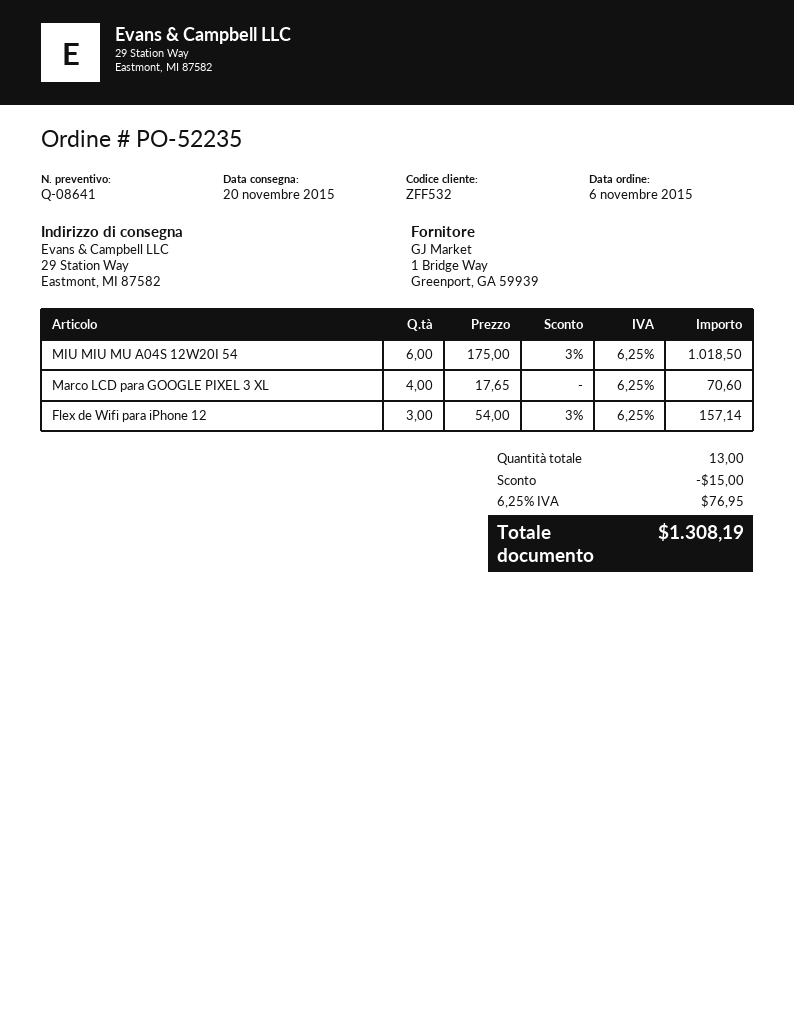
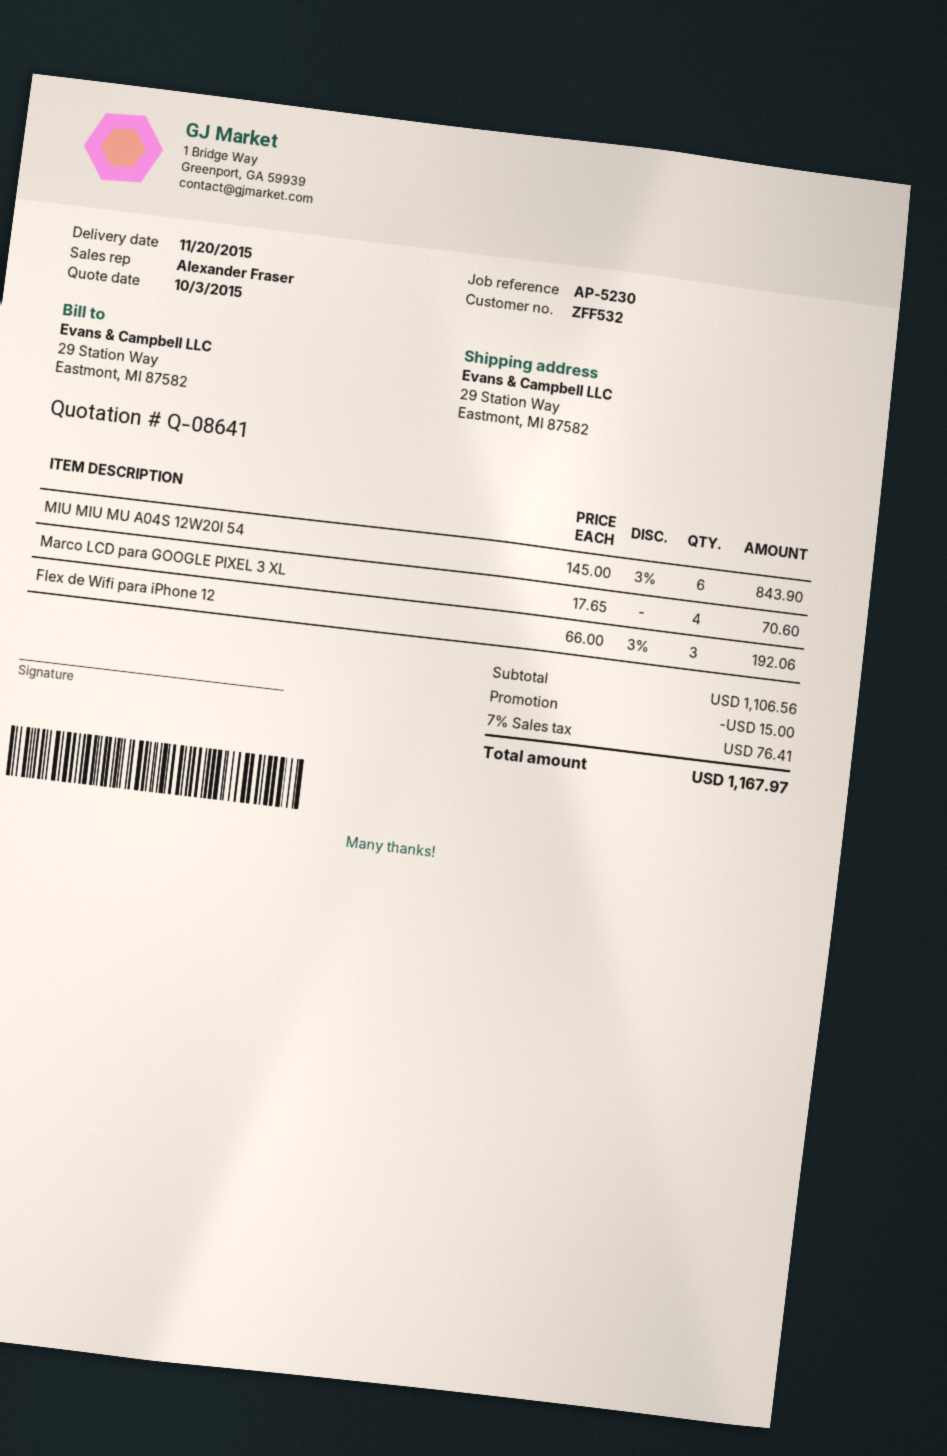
MIU MIU MU A04S 12W20I 54: 6 x 175.00 - 3% = 1018.50 -> 6 x 145.00 - 3% = 843.90
Flex de Wifi para iPhone 12: 3 x 54.00 - 3% = 157.14 -> 3 x 66.00 - 3% = 192.06
tax: 6.25% = 76.95 -> 7% = 76.41
total: 1308.19 -> 1167.97

